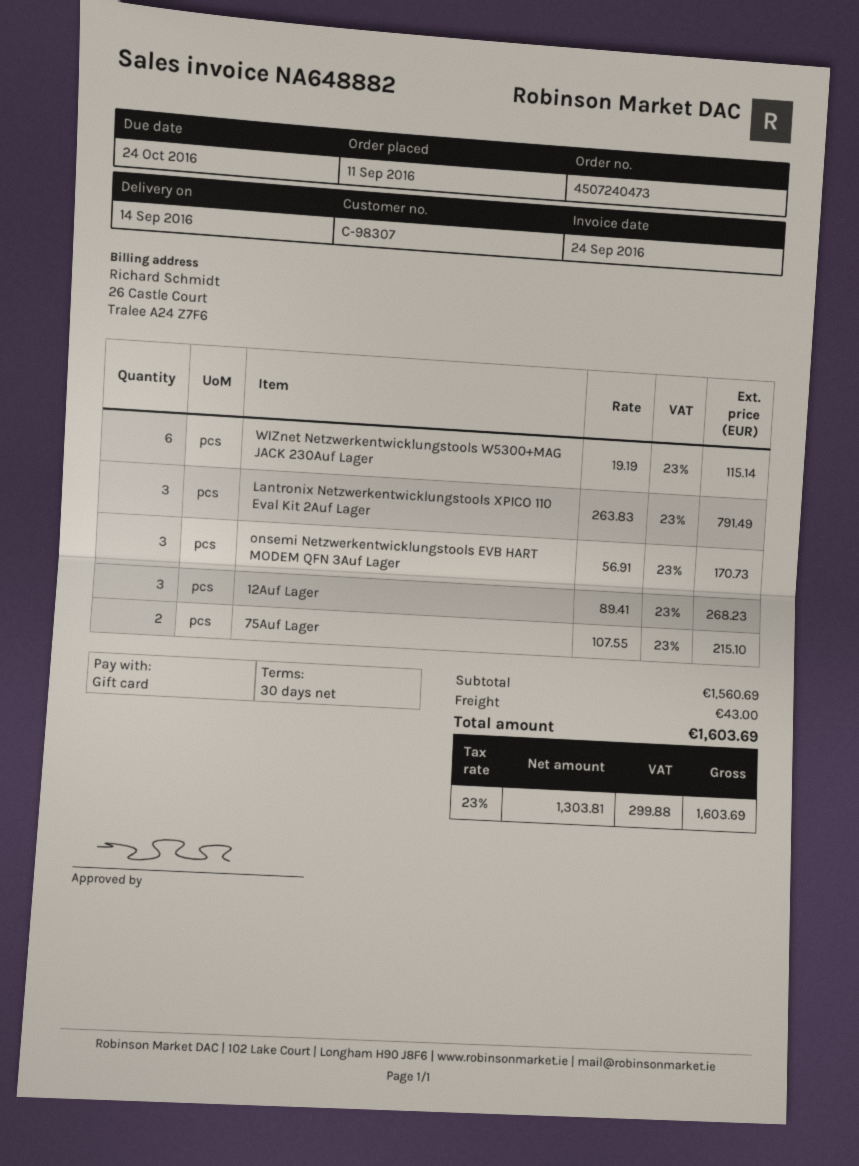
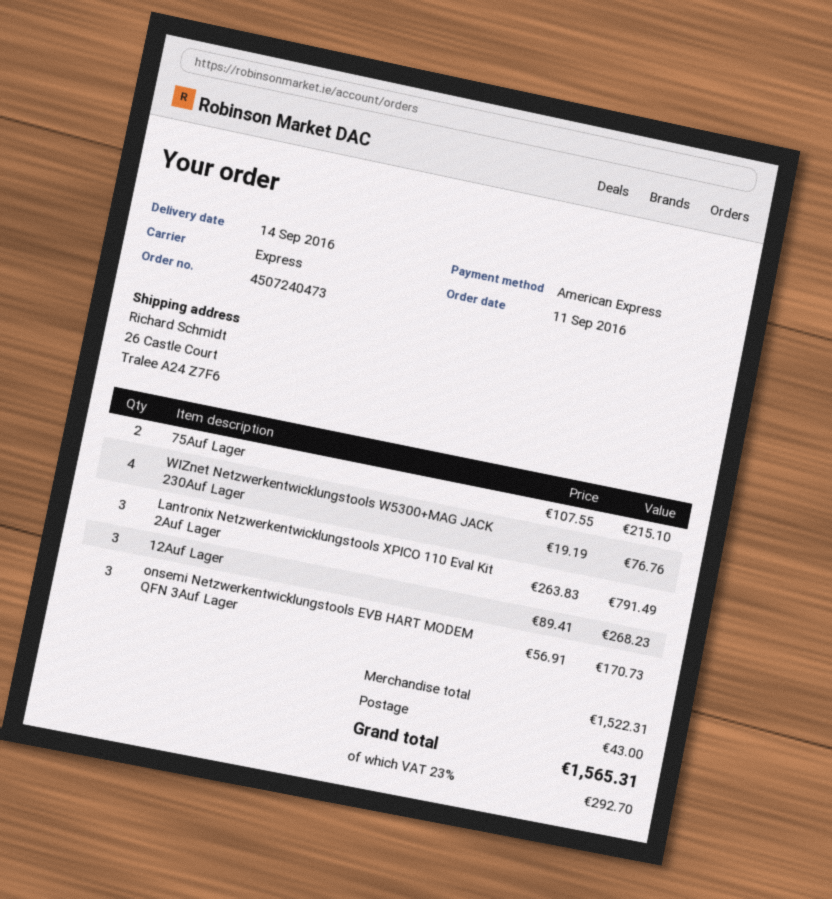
payment method: gift card -> American Express
WIZnet Netzwerkentwicklungstools W5300+MAG JACK 230Auf Lager: 6 x 19.19 = 115.14 -> 4 x 19.19 = 76.76
subtotal: 1560.69 -> 1522.31
tax: 23% = 299.88 -> 23% = 292.70
total: 1603.69 -> 1565.31

